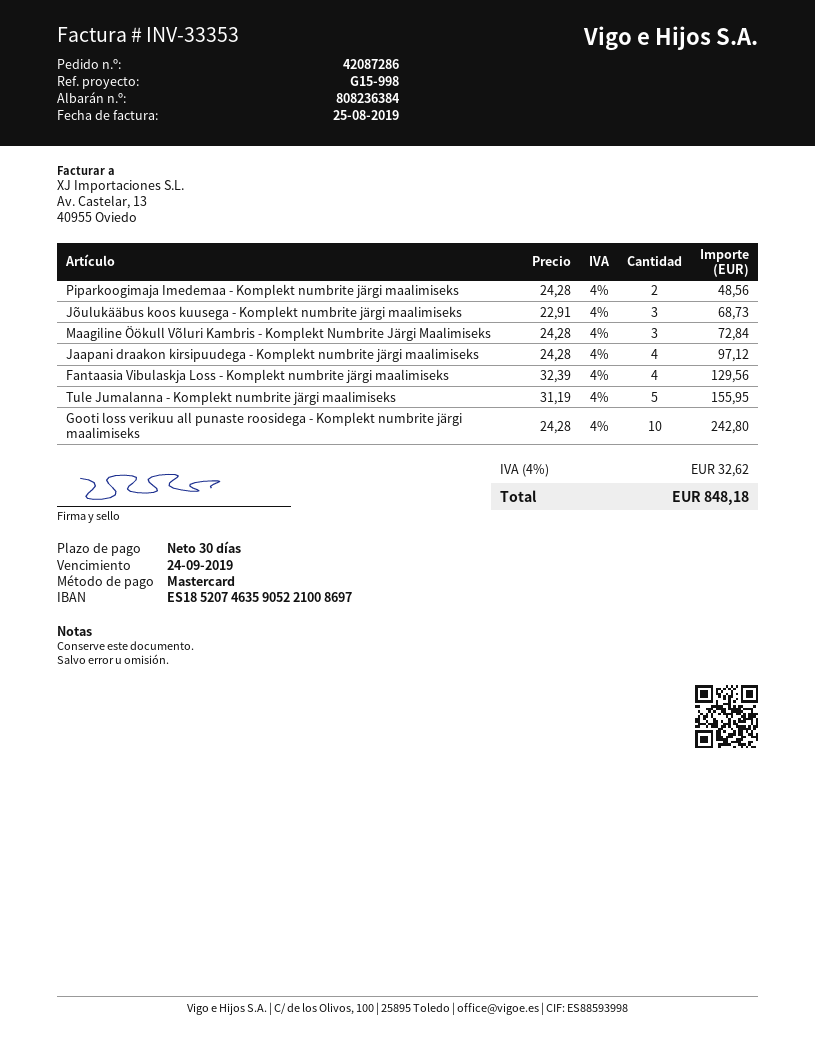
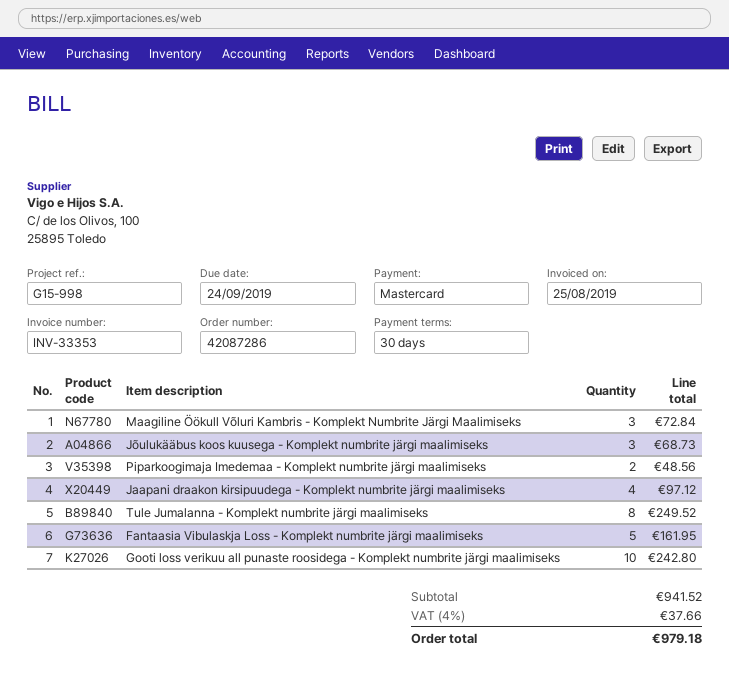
Fantaasia Vibulaskja Loss - Komplekt numbrite järgi maalimiseks: 4 for 129.56 -> 5 for 161.95
Tule Jumalanna - Komplekt numbrite järgi maalimiseks: 5 for 155.95 -> 8 for 249.52
tax: 4% = 32.62 -> 4% = 37.66
total: 848.18 -> 979.18

